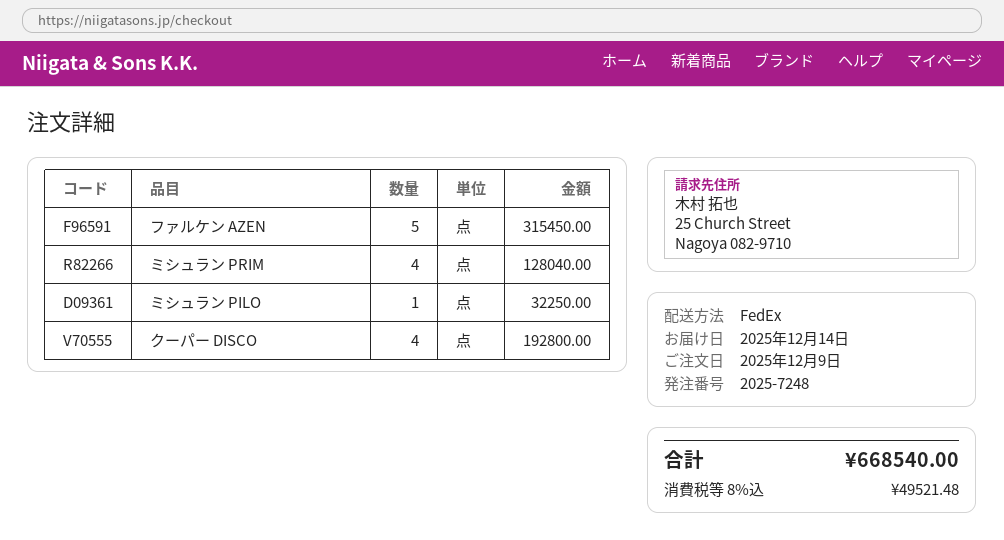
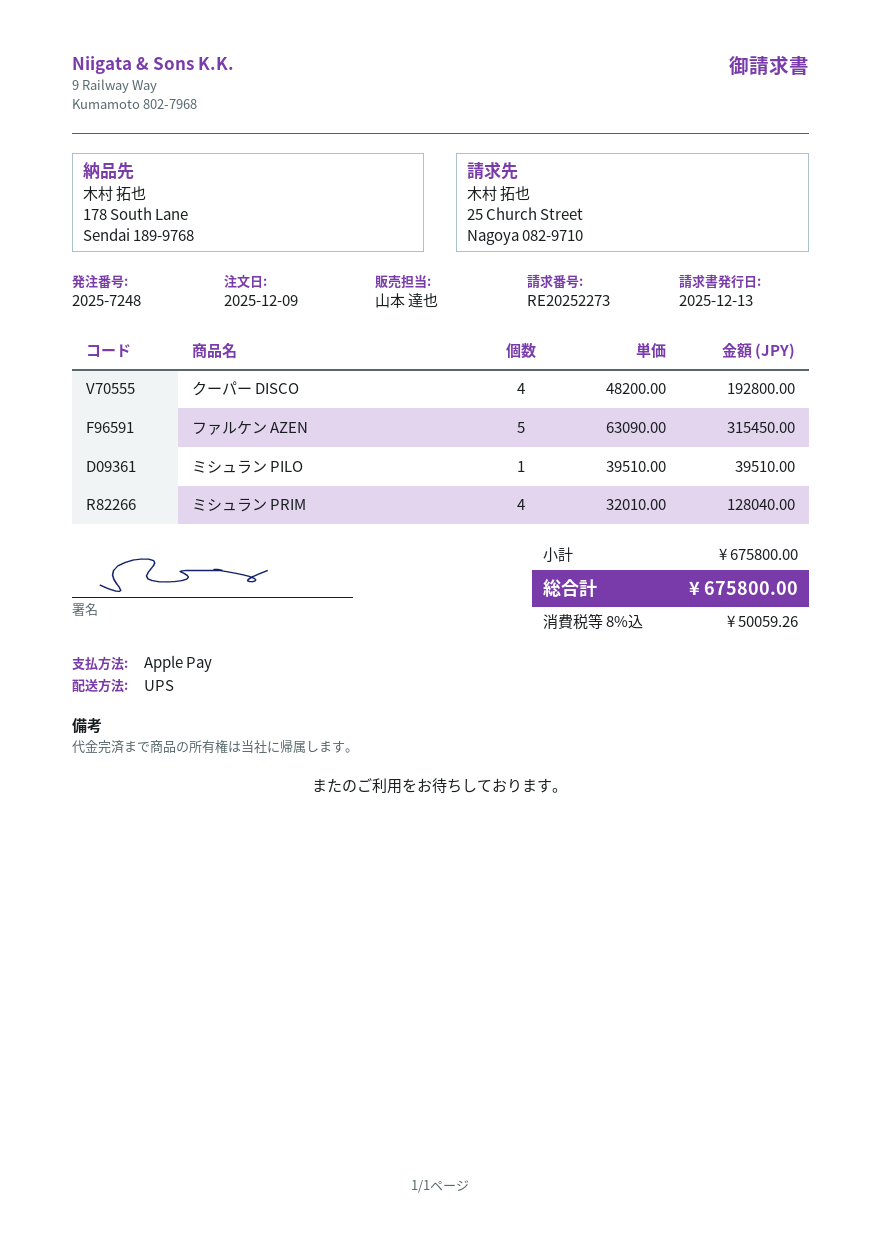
shipping method: FedEx -> UPS
ミシュラン PILO: 1 for 32250.00 -> 1 for 39510.00
tax: 8% = 49521.48 -> 8% = 50059.26
total: 668540.00 -> 675800.00

